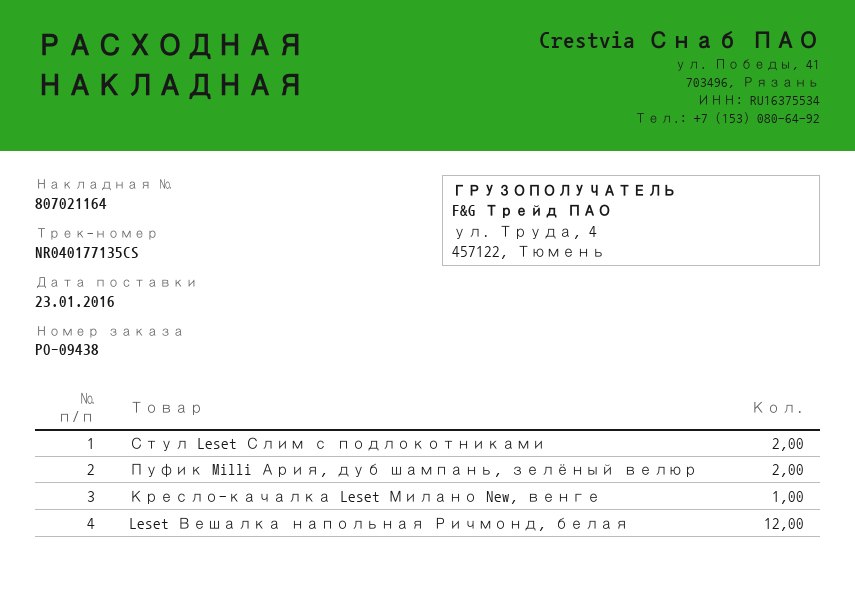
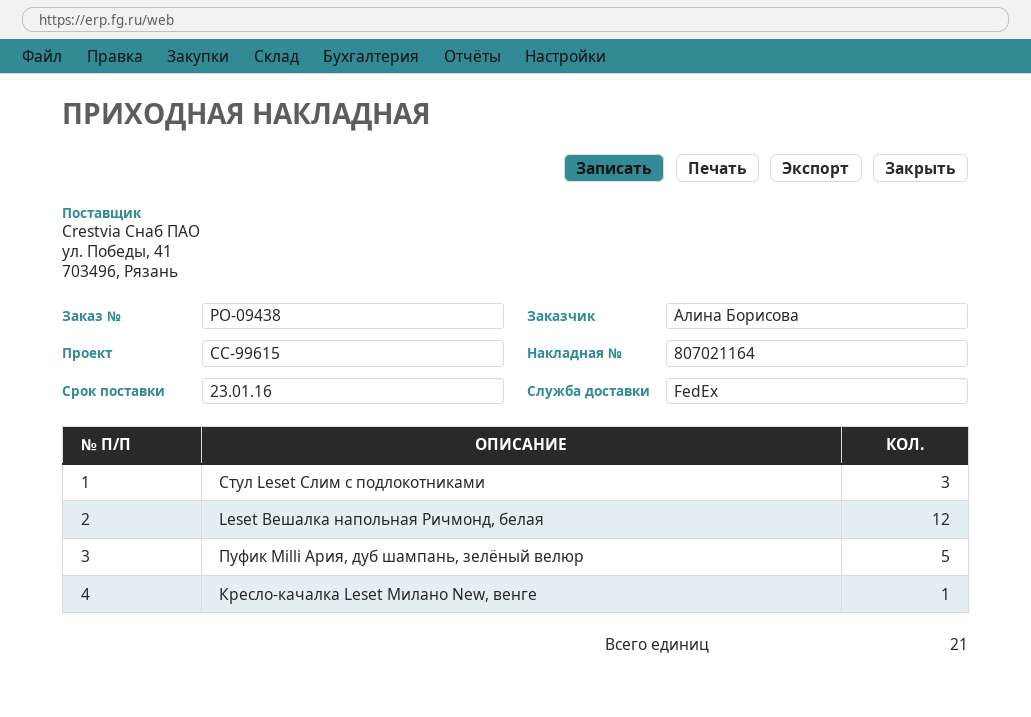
Стул Leset Слим с подлокотниками: 2 -> 3
Пуфик Milli Ария, дуб шампань, зелёный велюр: 2 -> 5

